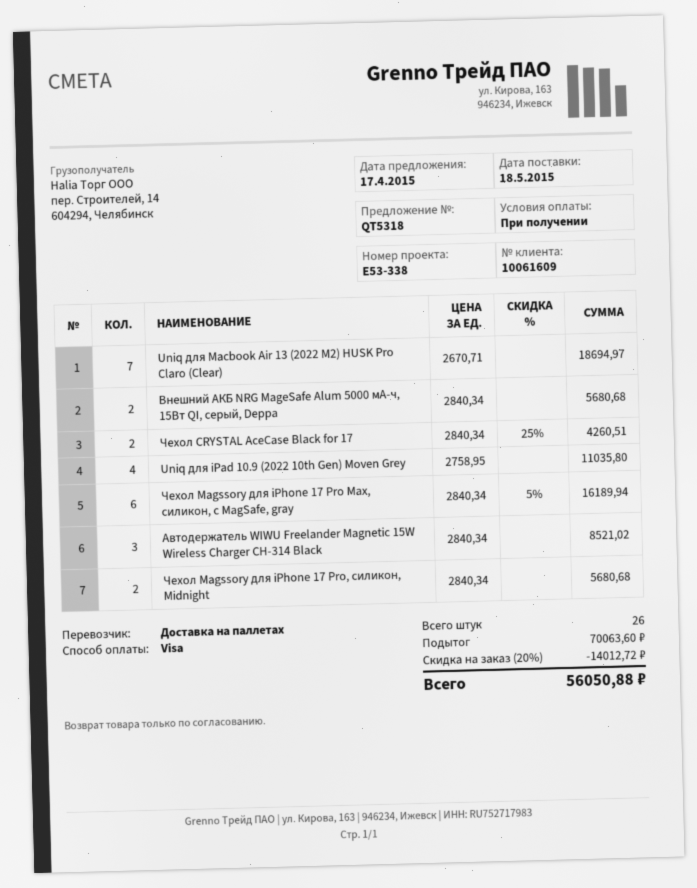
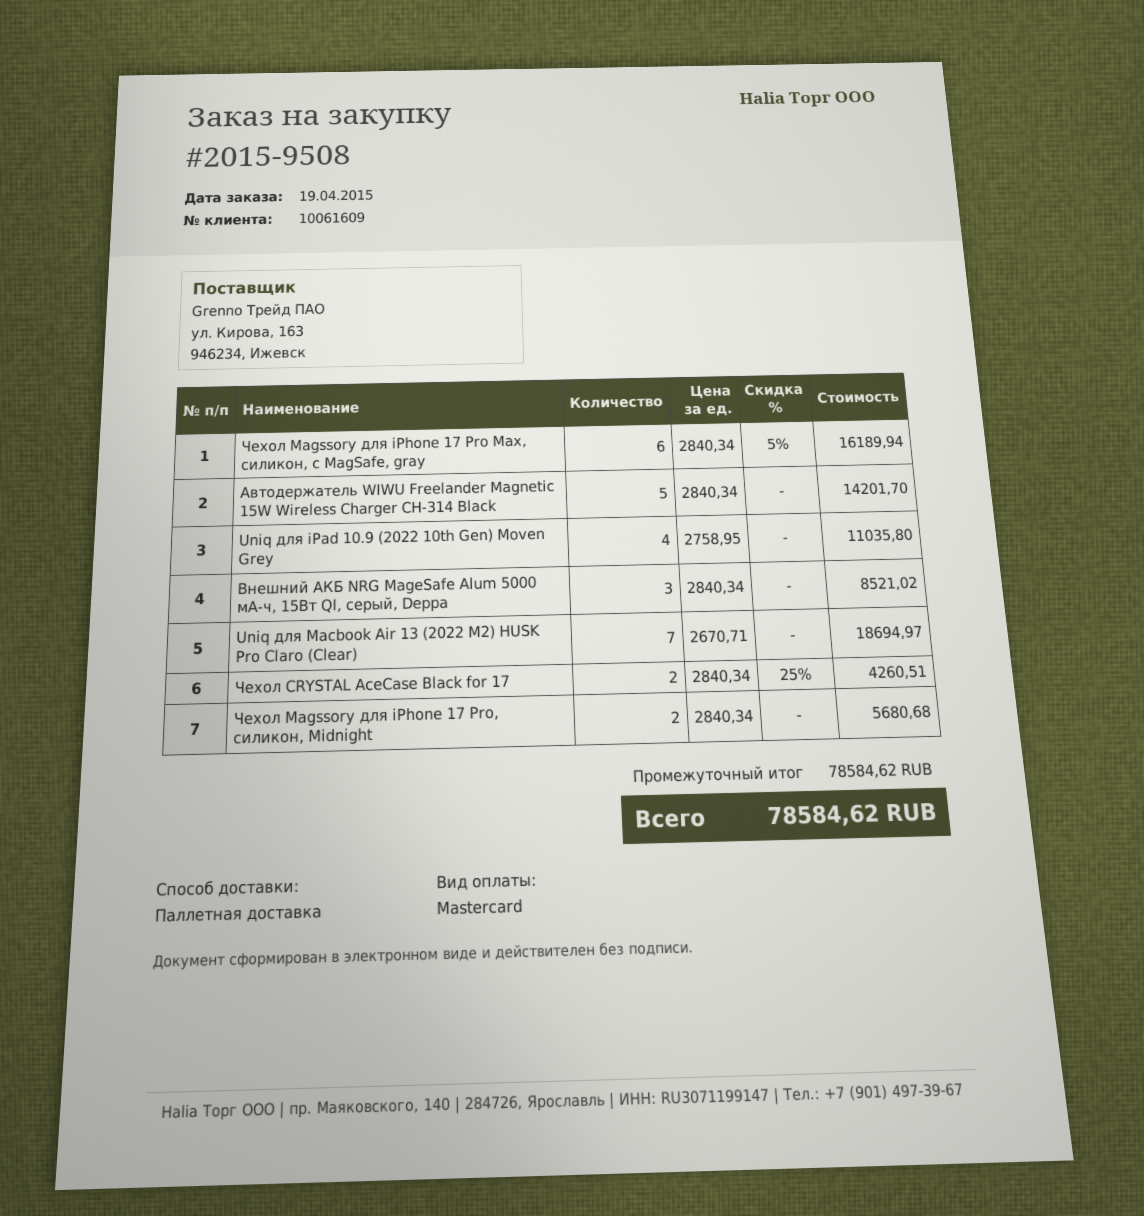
payment method: Visa -> Mastercard
Внешний АКБ NRG MageSafe Alum 5000 мА-ч, 15Вт QI, серый, Deppa: 2 x 2840.34 = 5680.68 -> 3 x 2840.34 = 8521.02
Автодержатель WIWU Freelander Magnetic 15W Wireless Charger CH-314 Black: 3 x 2840.34 = 8521.02 -> 5 x 2840.34 = 14201.70
subtotal: 70063.60 -> 78584.62
discount: 20% = 14012.72 -> none
total: 56050.88 -> 78584.62

